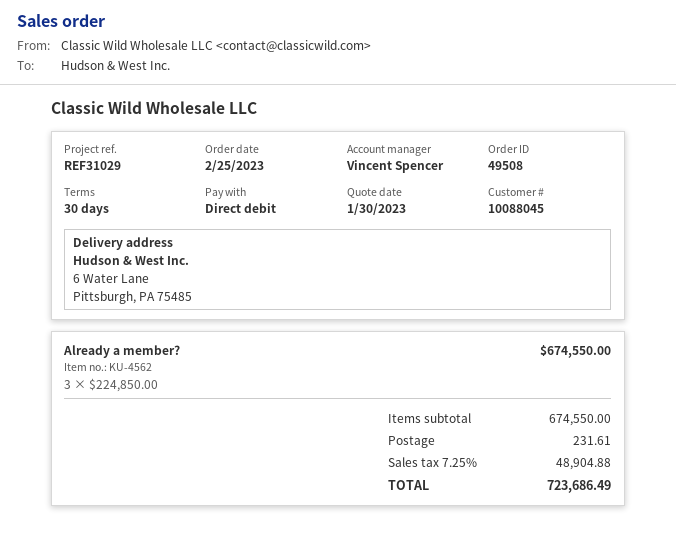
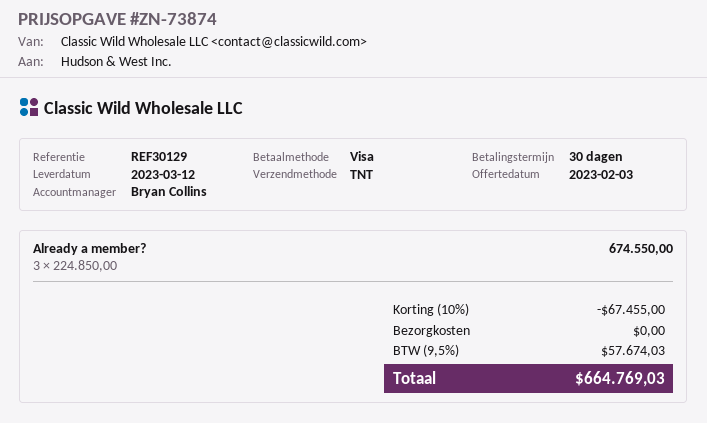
quote date: 2023-01-30 -> 2023-02-03
reference: REF31029 -> REF30129
sales rep: Vincent Spencer -> Bryan Collins
payment method: direct debit -> Visa
discount: none -> 10% = 67455.00
shipping: 231.61 -> 0.00
tax: 7.25% = 48904.88 -> 9.5% = 57674.03
total: 723686.49 -> 664769.03

